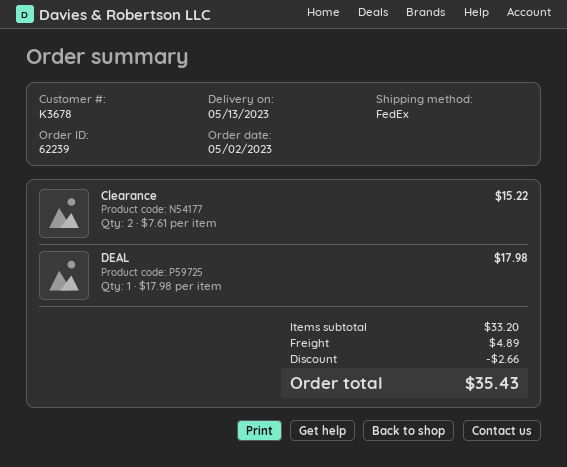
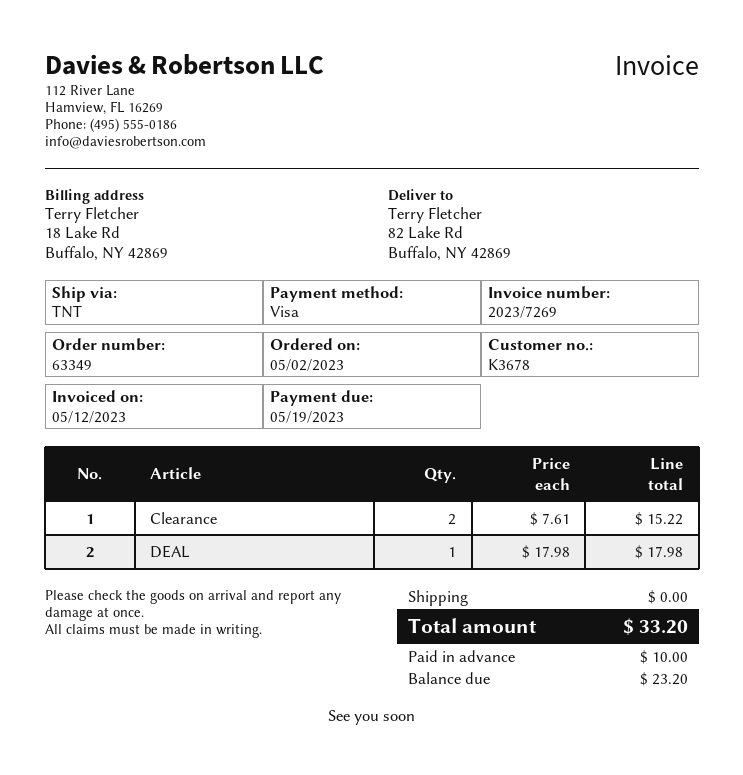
order number: 62239 -> 63349
shipping method: FedEx -> TNT
discount: 2.66 -> none
shipping: 4.89 -> 0.00
total: 35.43 -> 33.20

